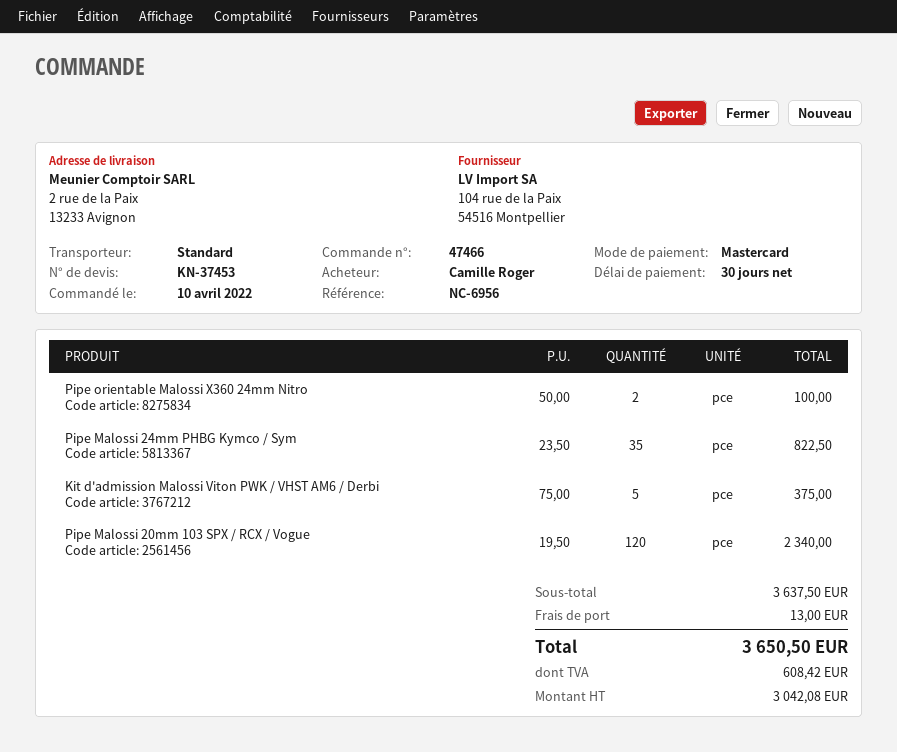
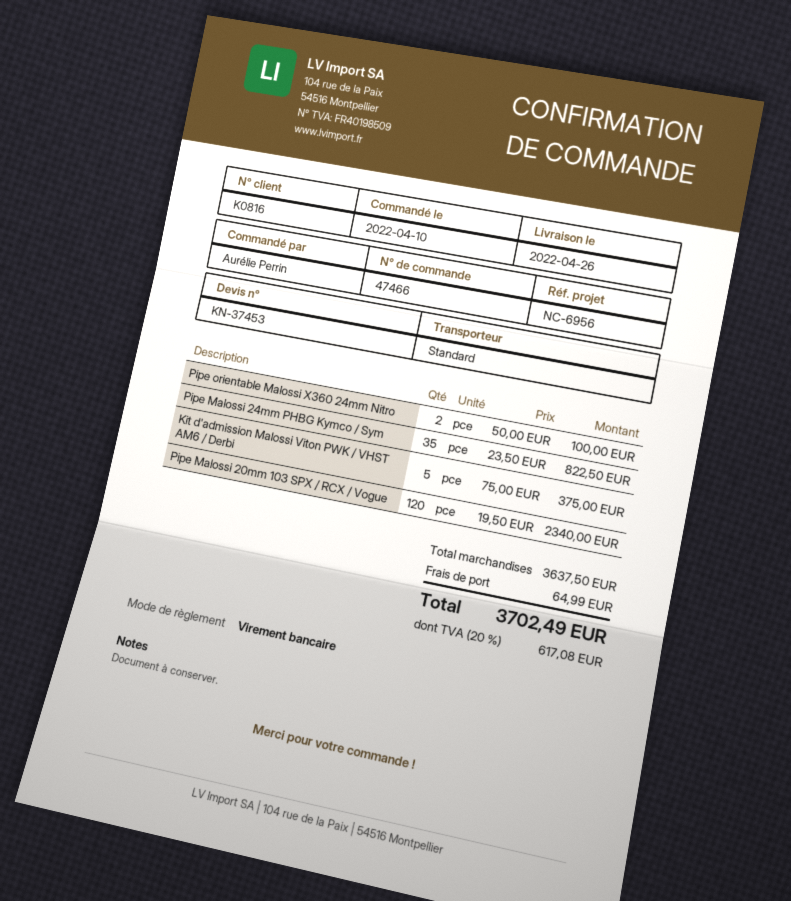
ordered by: Camille Roger -> Aurélie Perrin
payment method: Mastercard -> bank transfer
shipping: 13.00 -> 64.99
tax: 608.42 -> 617.08
total: 3650.50 -> 3702.49

